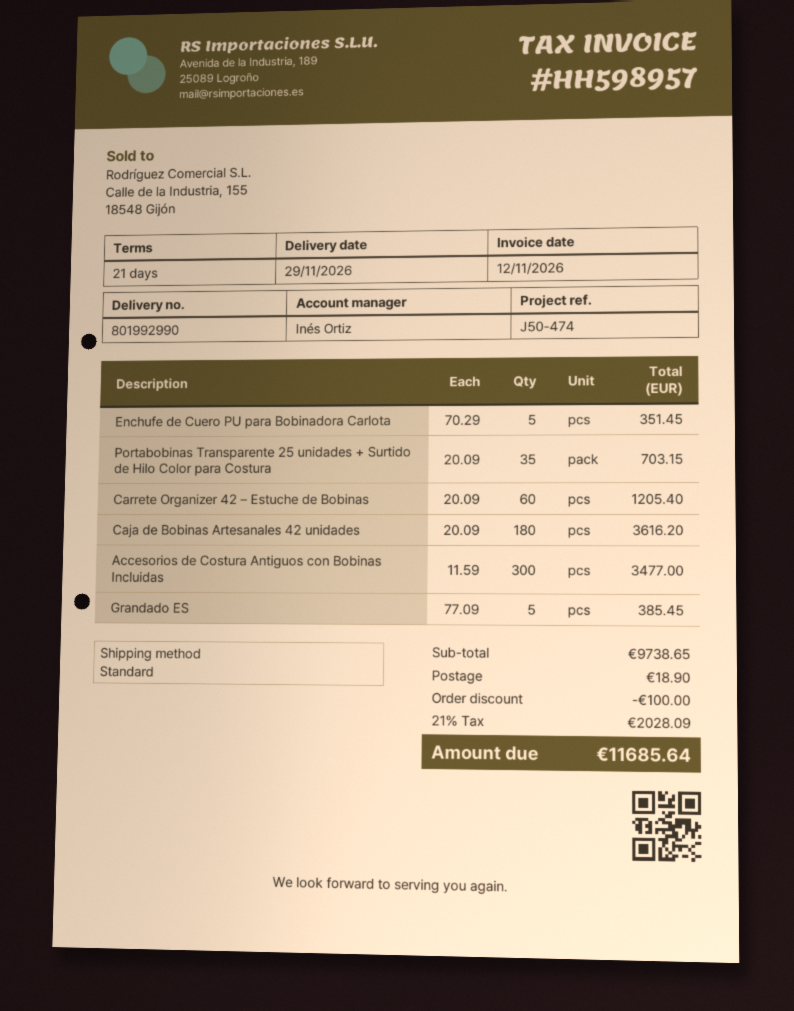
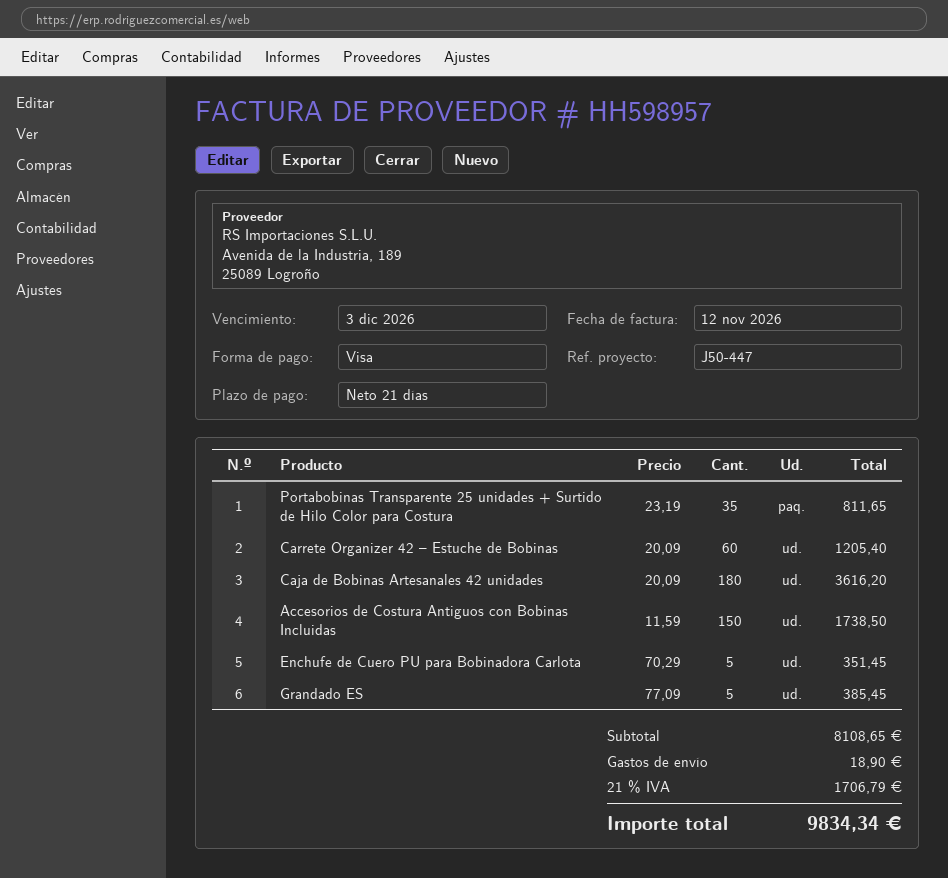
reference: J50-474 -> J50-447
Portabobinas Transparente 25 unidades + Surtido de Hilo Color para Costura: 35 x 20.09 = 703.15 -> 35 x 23.19 = 811.65
Accesorios de Costura Antiguos con Bobinas Incluidas: 300 x 11.59 = 3477.00 -> 150 x 11.59 = 1738.50
subtotal: 9738.65 -> 8108.65
discount: 100.00 -> none
tax: 21% = 2028.09 -> 21% = 1706.79
total: 11685.64 -> 9834.34

